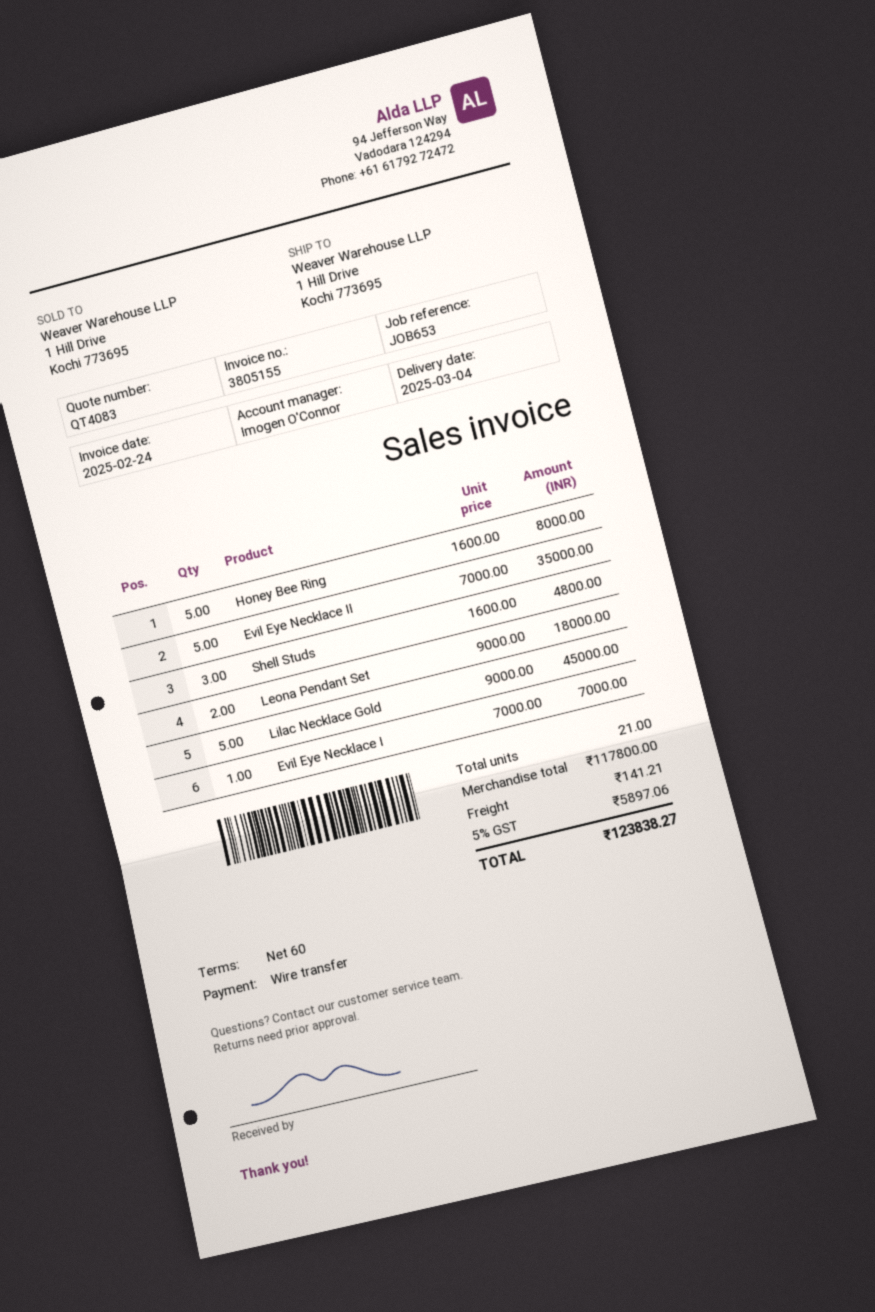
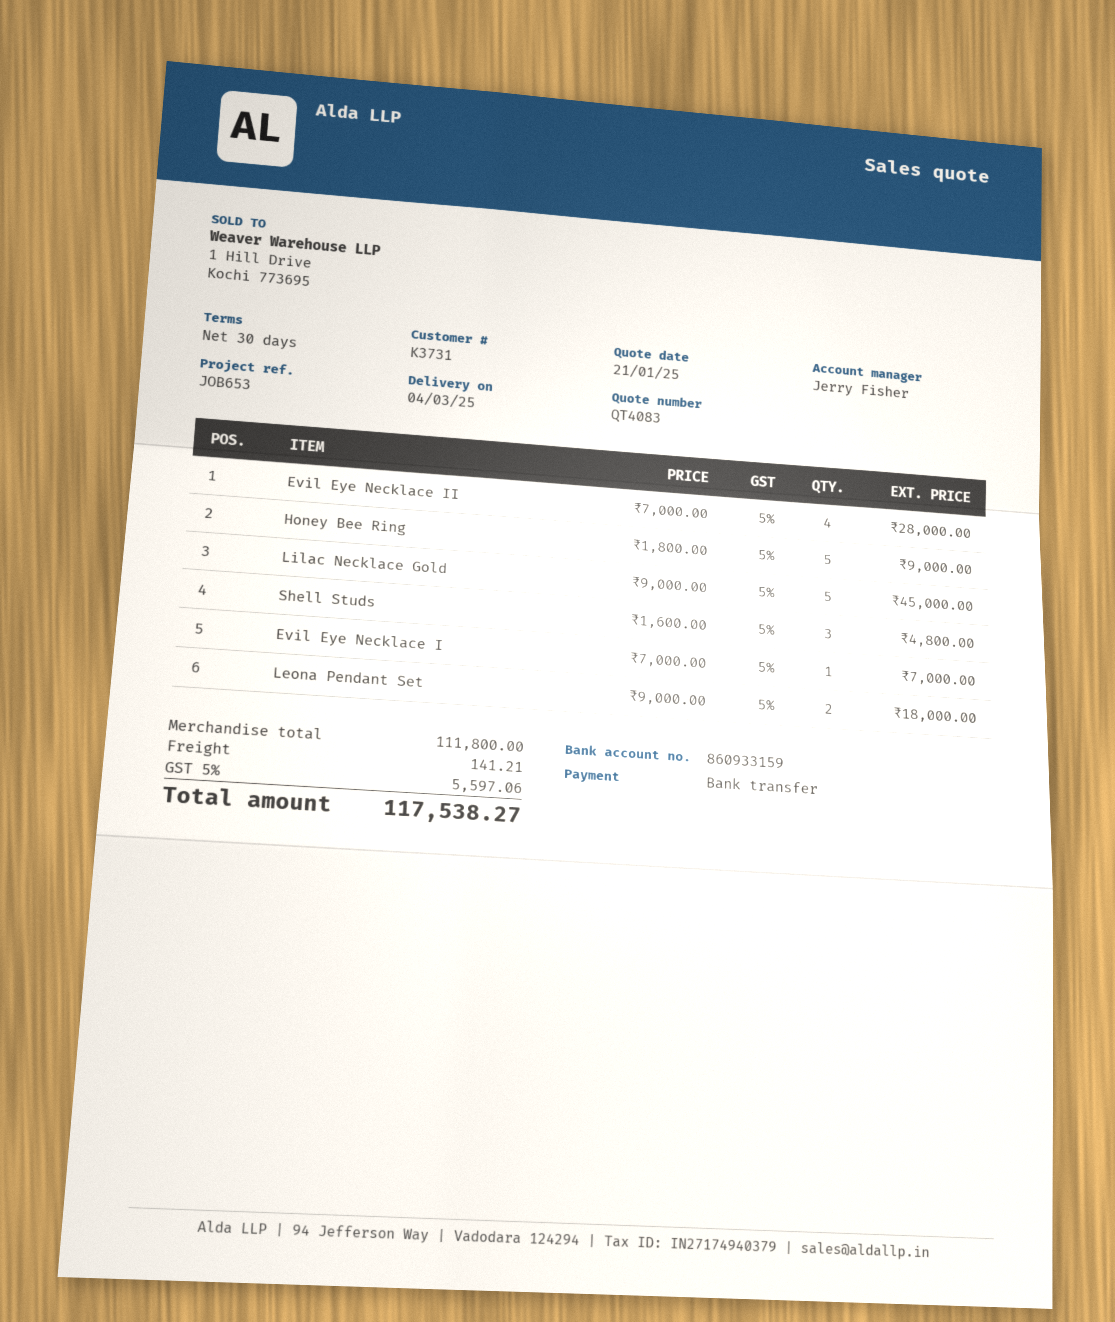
payment terms: 60 days -> 30 days
sales rep: Imogen O'Connor -> Jerry Fisher
Honey Bee Ring: 5 x 1600.00 = 8000.00 -> 5 x 1800.00 = 9000.00
Evil Eye Necklace II: 5 x 7000.00 = 35000.00 -> 4 x 7000.00 = 28000.00
subtotal: 117800.00 -> 111800.00
tax: 5% = 5897.06 -> 5% = 5597.06
total: 123838.27 -> 117538.27

